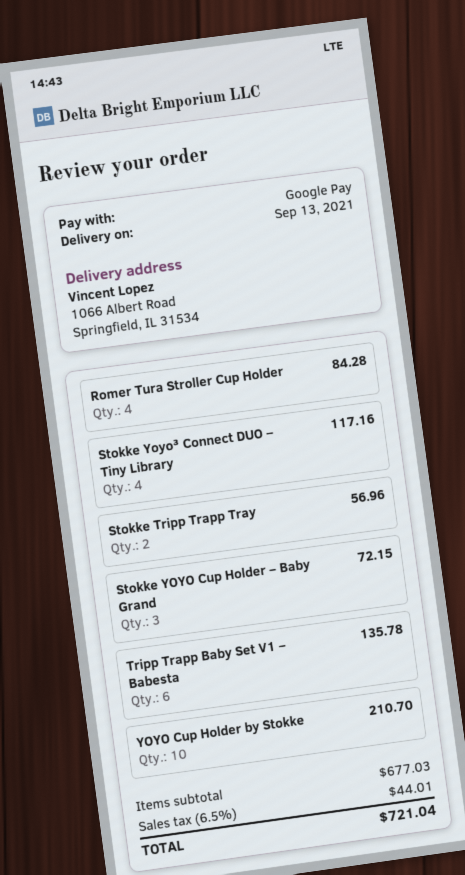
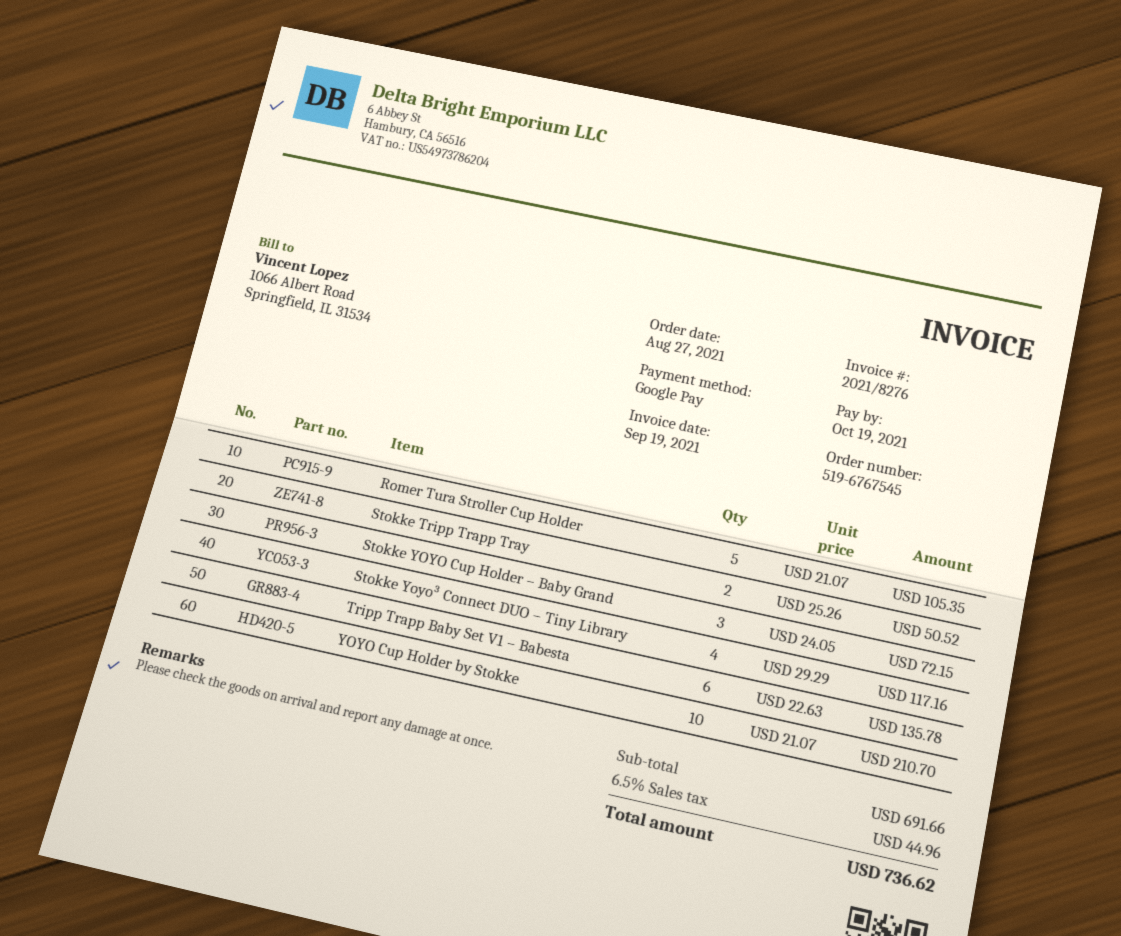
Romer Tura Stroller Cup Holder: 4 for 84.28 -> 5 for 105.35
Stokke Tripp Trapp Tray: 2 for 56.96 -> 2 for 50.52
subtotal: 677.03 -> 691.66
tax: 6.5% = 44.01 -> 6.5% = 44.96
total: 721.04 -> 736.62

